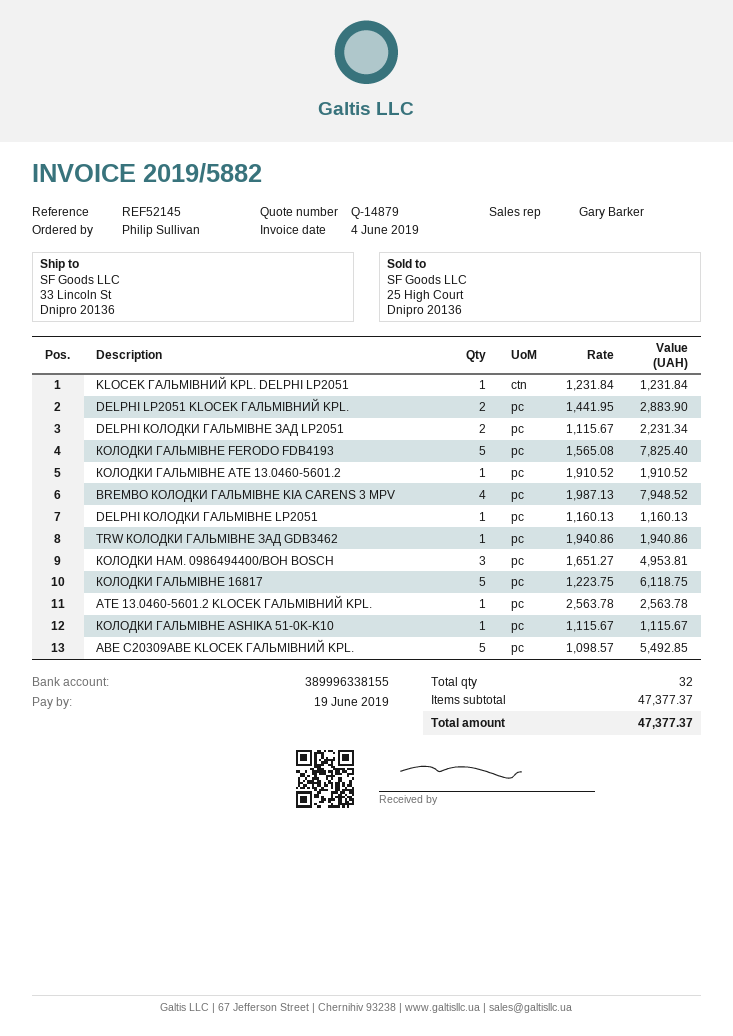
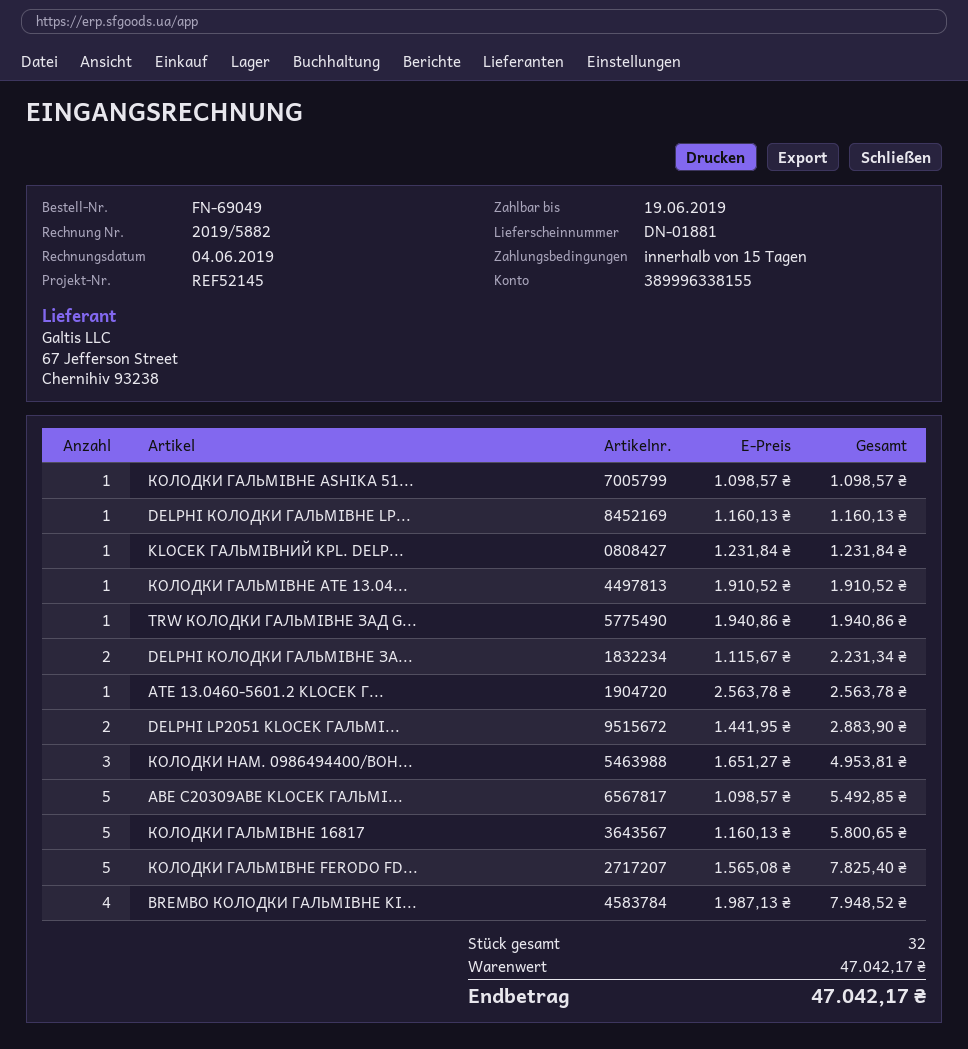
КОЛОДКИ ГАЛЬМІВНЕ 16817: 5 x 1223.75 = 6118.75 -> 5 x 1160.13 = 5800.65
КОЛОДКИ ГАЛЬМІВНЕ ASHIKA 51-0K-K10: 1 x 1115.67 = 1115.67 -> 1 x 1098.57 = 1098.57
subtotal: 47377.37 -> 47042.17
total: 47377.37 -> 47042.17

